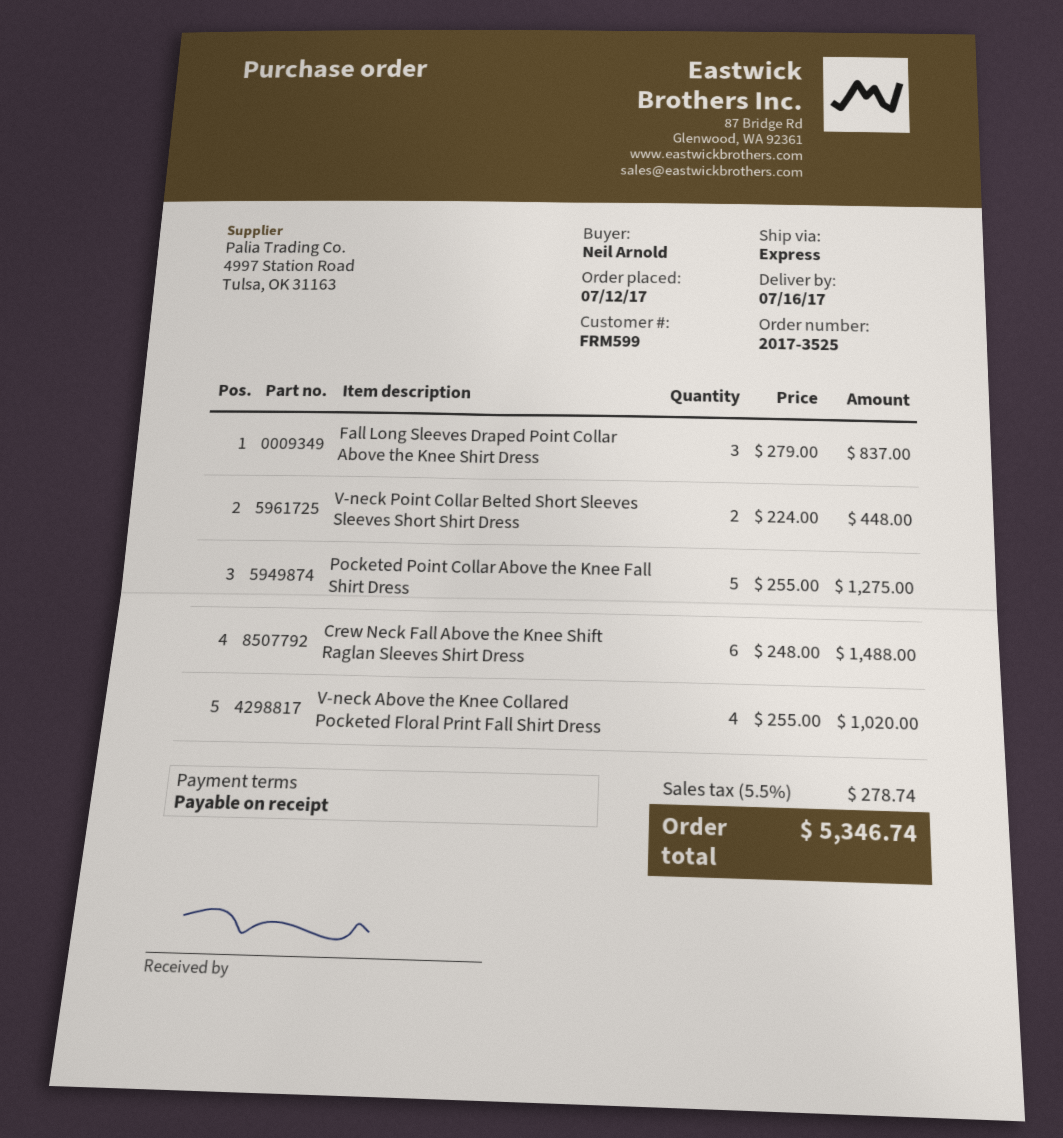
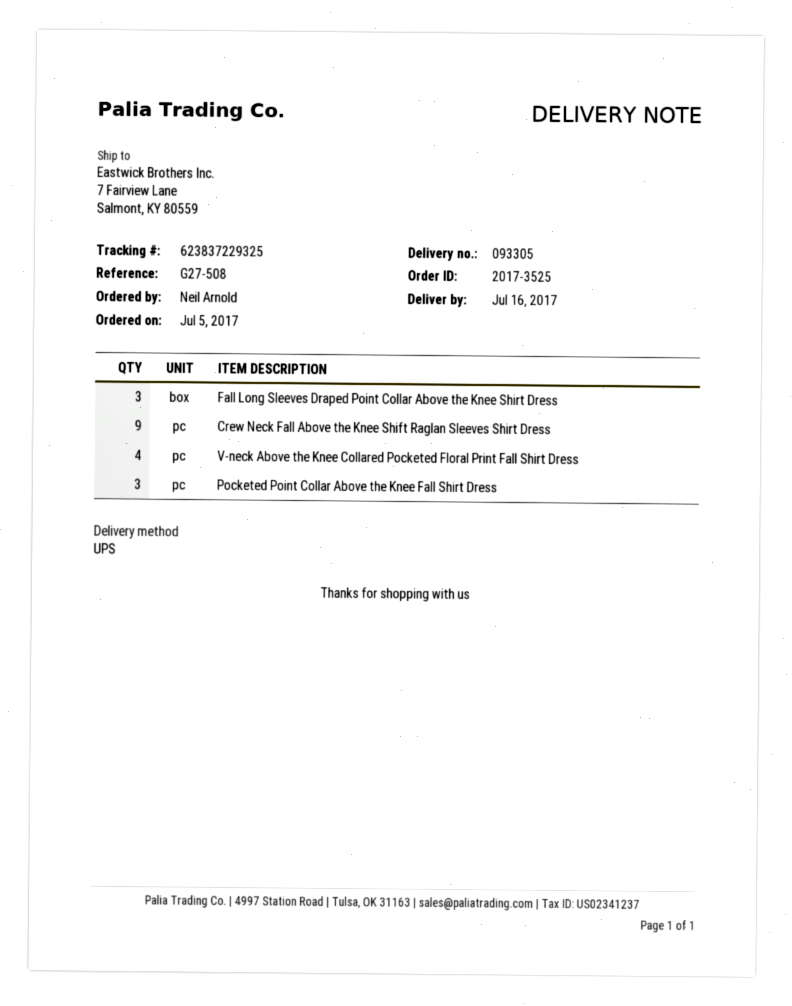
order date: 2017-07-12 -> 2017-07-05
shipping method: express -> UPS
V-neck Point Collar Belted Short Sleeves Sleeves Short Shirt Dress: 2 -> none
Pocketed Point Collar Above the Knee Fall Shirt Dress: 5 -> 3
Crew Neck Fall Above the Knee Shift Raglan Sleeves Shirt Dress: 6 -> 9

